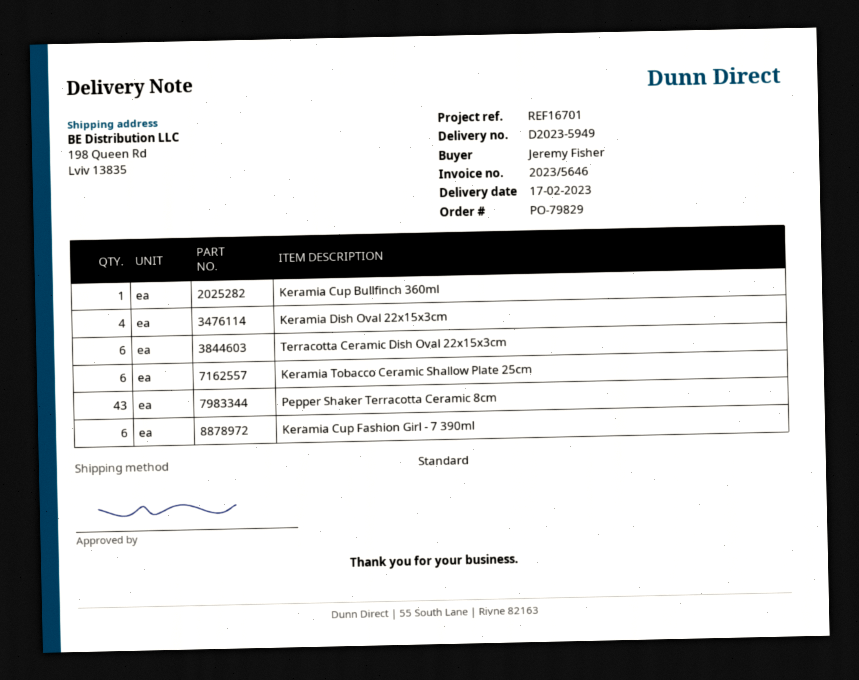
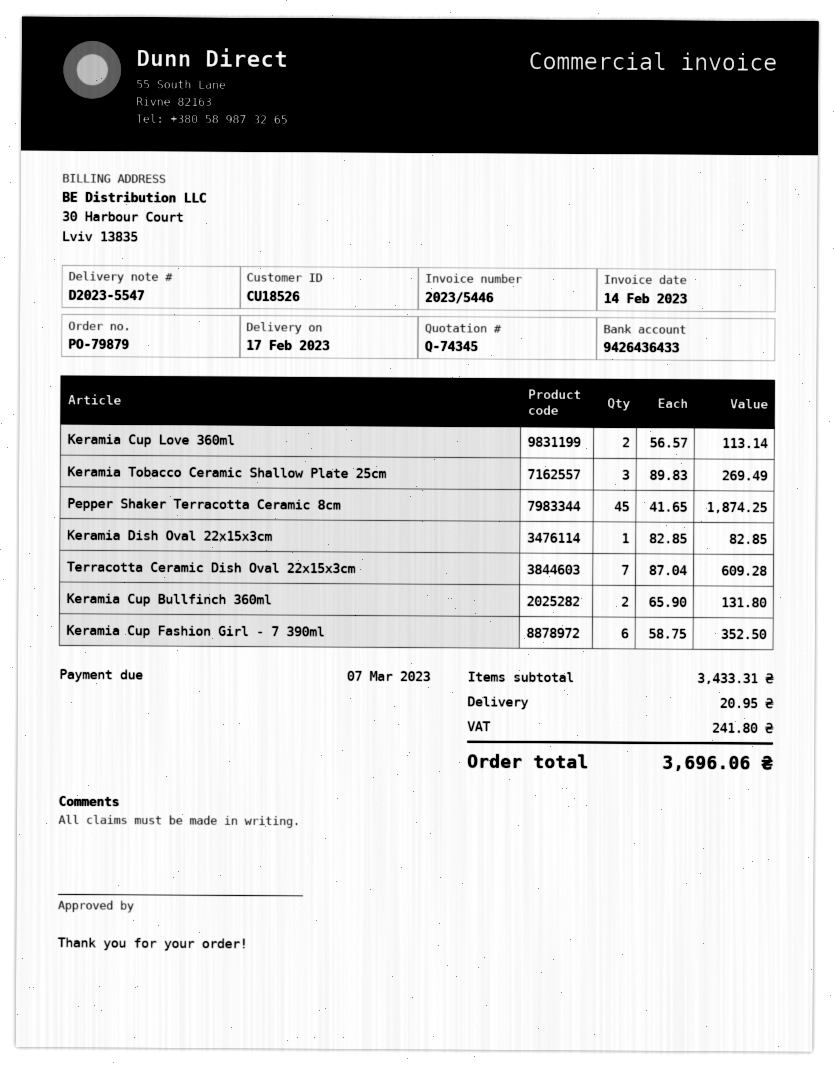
order number: PO-79829 -> PO-79879
delivery note number: D2023-5949 -> D2023-5547
invoice number: 2023/5646 -> 2023/5446
Keramia Cup Bullfinch 360ml: 1 -> 2
Keramia Dish Oval 22х15х3cm: 4 -> 1
Terracotta Ceramic Dish Oval 22x15x3cm: 6 -> 7
Keramia Tobacco Ceramic Shallow Plate 25cm: 6 -> 3
Pepper Shaker Terracotta Ceramic 8cm: 43 -> 45
Keramia Cup Love 360ml: none -> 2

